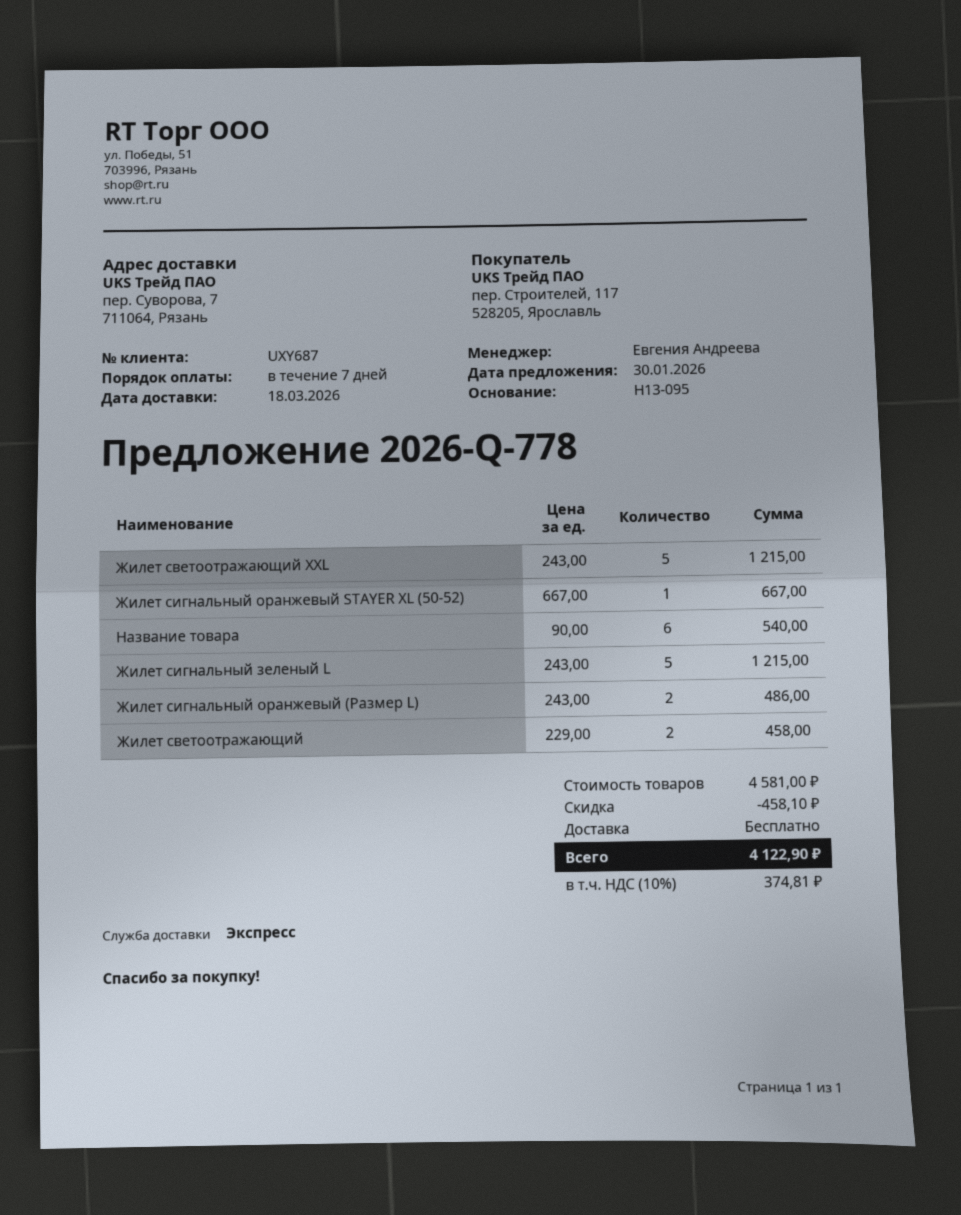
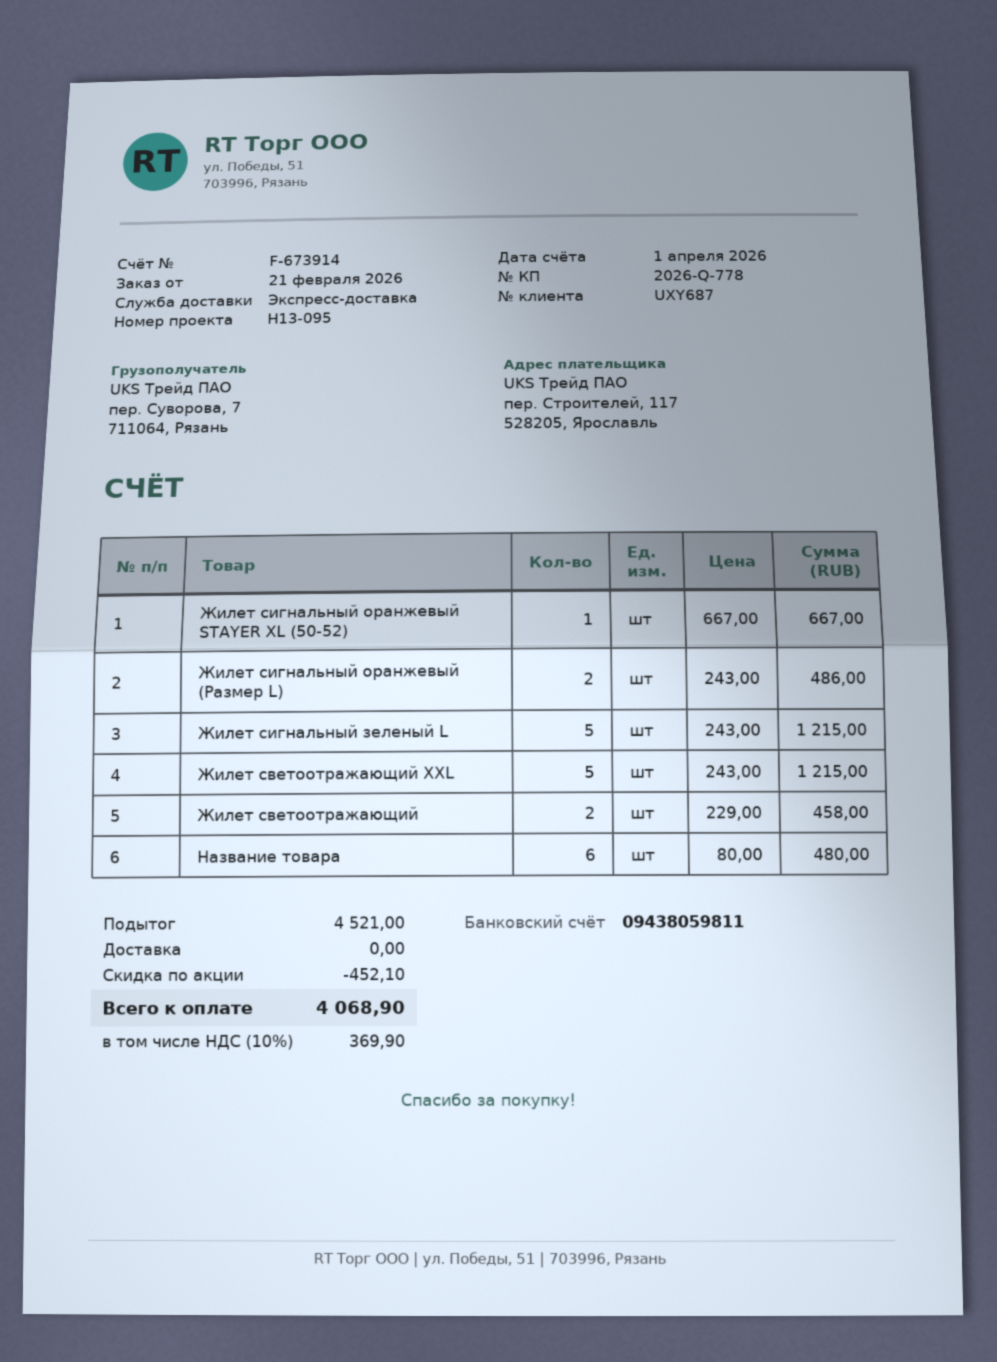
Название товара: 6 x 90.00 = 540.00 -> 6 x 80.00 = 480.00
subtotal: 4581.00 -> 4521.00
discount: 458.10 -> 452.10
tax: 10% = 374.81 -> 10% = 369.90
total: 4122.90 -> 4068.90

